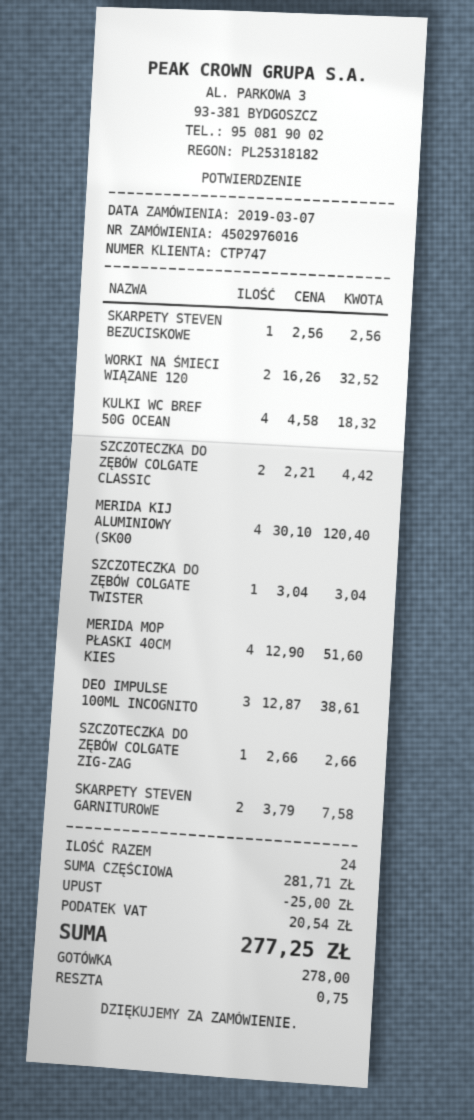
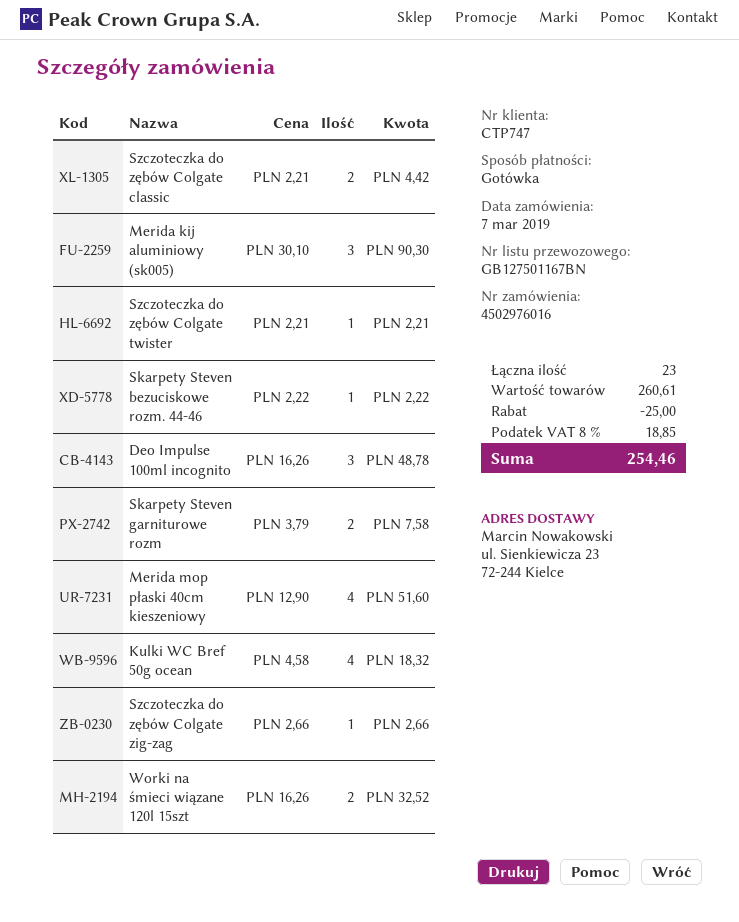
SKARPETY STEVEN BEZUCISKOWE: 1 x 2.56 = 2.56 -> 1 x 2.22 = 2.22
MERIDA KIJ ALUMINIOWY (SK00: 4 x 30.10 = 120.40 -> 3 x 30.10 = 90.30
SZCZOTECZKA DO ZĘBÓW COLGATE TWISTER: 1 x 3.04 = 3.04 -> 1 x 2.21 = 2.21
DEO IMPULSE 100ML INCOGNITO: 3 x 12.87 = 38.61 -> 3 x 16.26 = 48.78
total quantity: 24 -> 23
subtotal: 281.71 -> 260.61
tax: 20.54 -> 18.85
total: 277.25 -> 254.46

